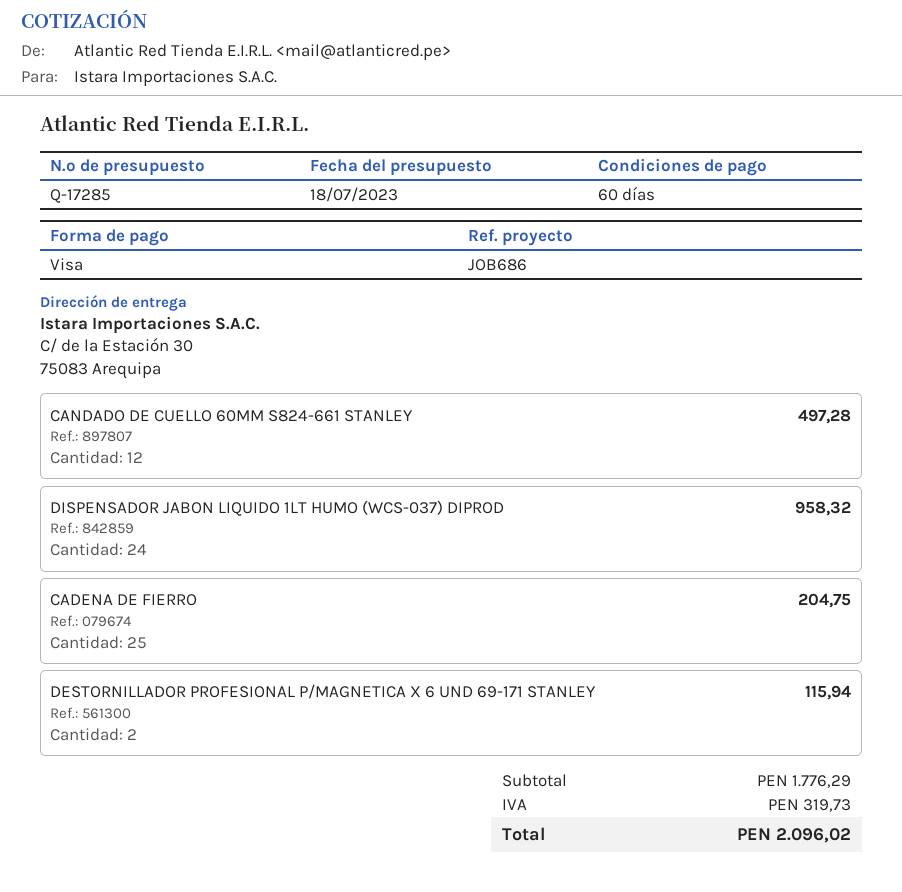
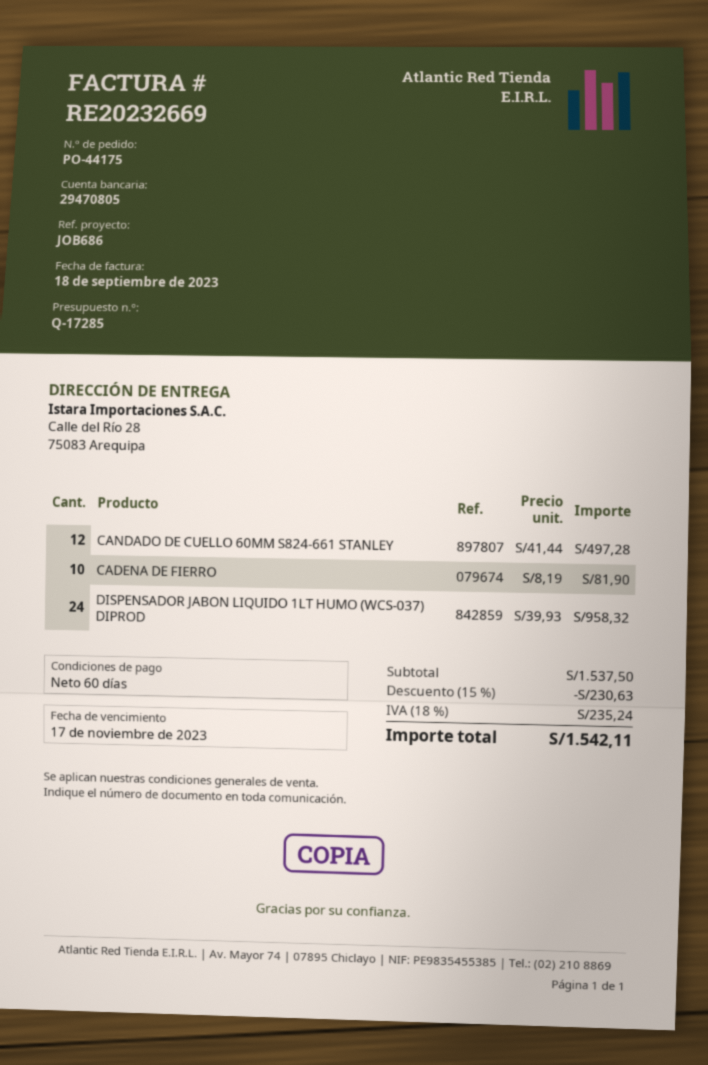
ship to: C/ de la Estación 30, 75083 Arequipa -> Calle del Río 28, 75083 Arequipa
CADENA DE FIERRO: 25 for 204.75 -> 10 for 81.90
DESTORNILLADOR PROFESIONAL P/MAGNETICA X 6 UND 69-171 STANLEY: 2 for 115.94 -> none
subtotal: 1776.29 -> 1537.50
discount: none -> 15% = 230.63
tax: 319.73 -> 235.24
total: 2096.02 -> 1542.11

